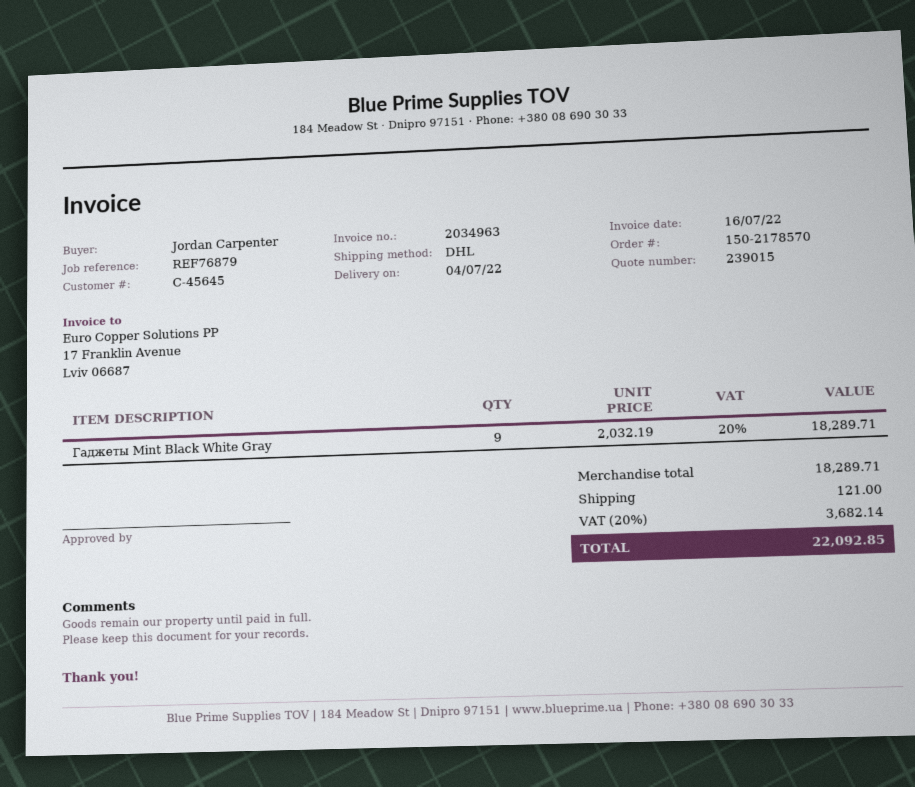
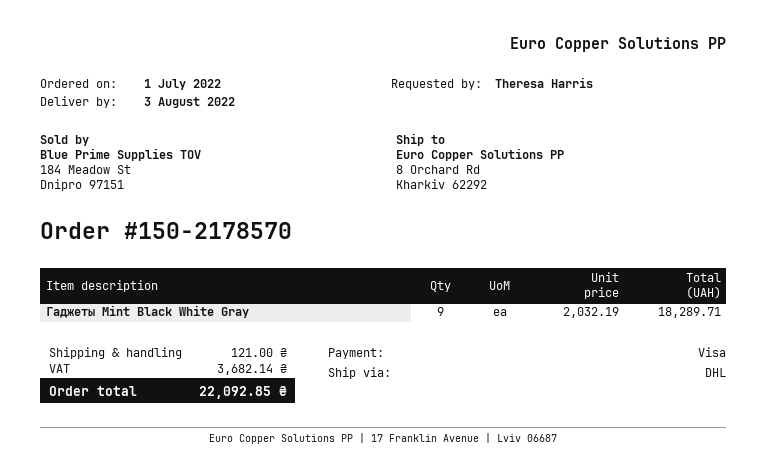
delivery date: 2022-07-04 -> 2022-08-03
ordered by: Jordan Carpenter -> Theresa Harris

